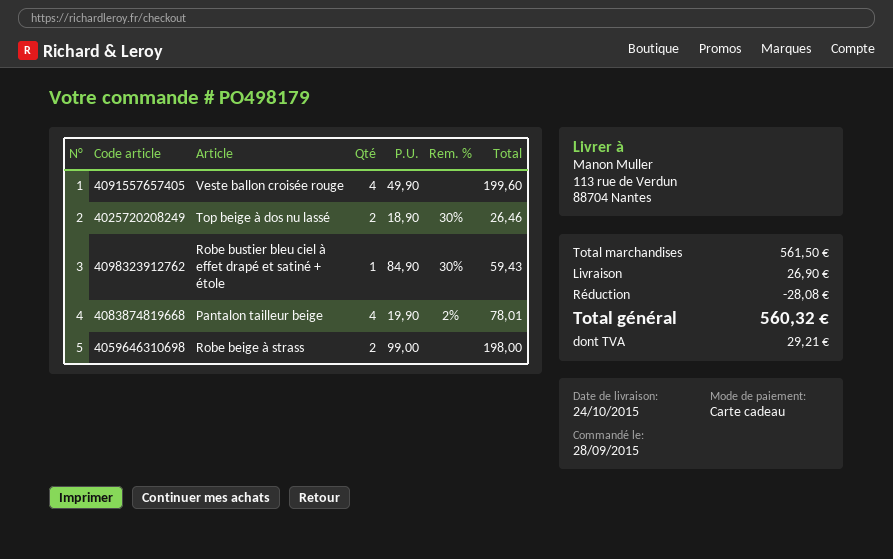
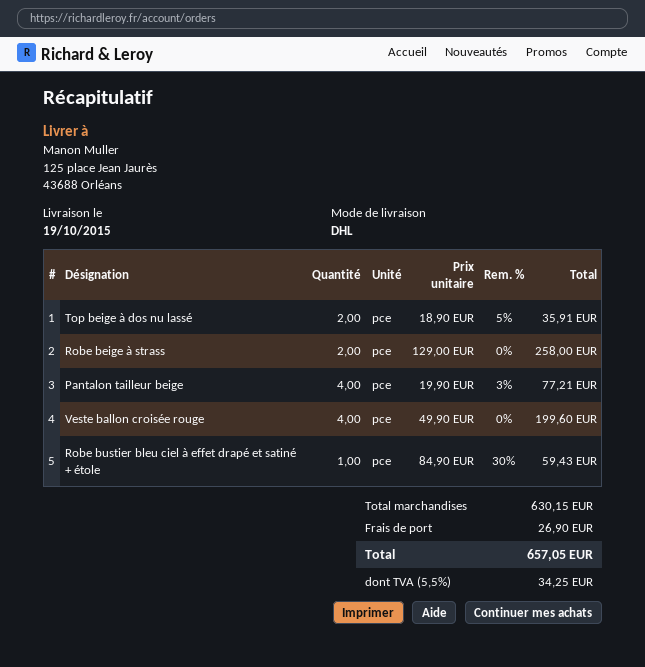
delivery date: 2015-10-24 -> 2015-10-19
ship to: 113 rue de Verdun, 88704 Nantes -> 125 place Jean Jaurès, 43688 Orléans
Top beige à dos nu lassé: 2 x 18.90 - 30% = 26.46 -> 2 x 18.90 - 5% = 35.91
Pantalon tailleur beige: 4 x 19.90 - 2% = 78.01 -> 4 x 19.90 - 3% = 77.21
Robe beige à strass: 2 x 99.00 = 198.00 -> 2 x 129.00 = 258.00
subtotal: 561.50 -> 630.15
discount: 28.08 -> none
tax: 29.21 -> 34.25
total: 560.32 -> 657.05

